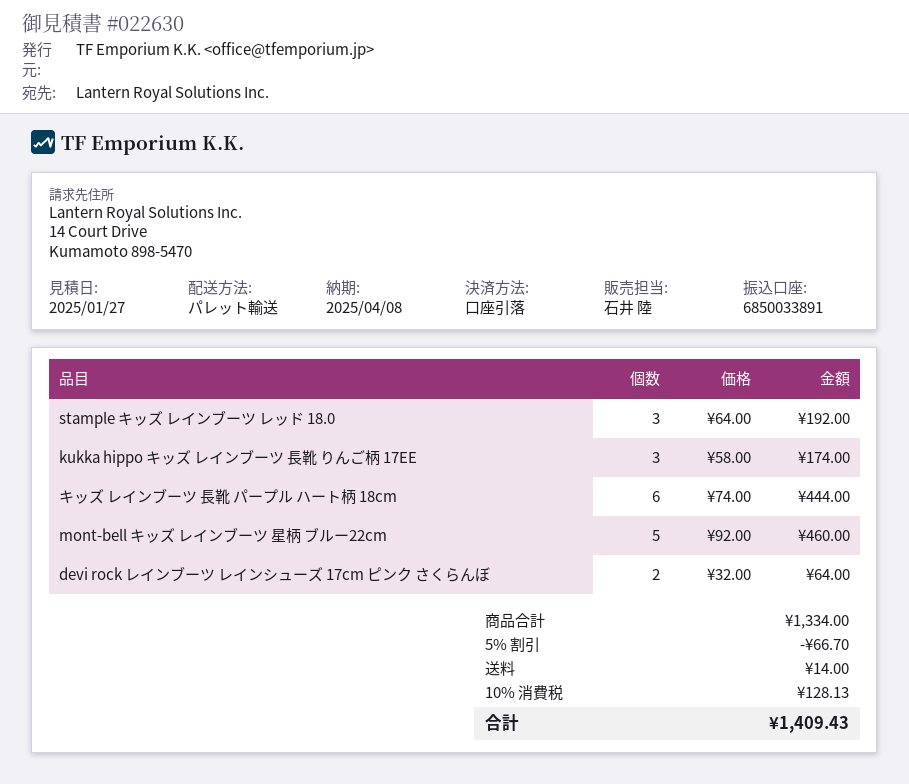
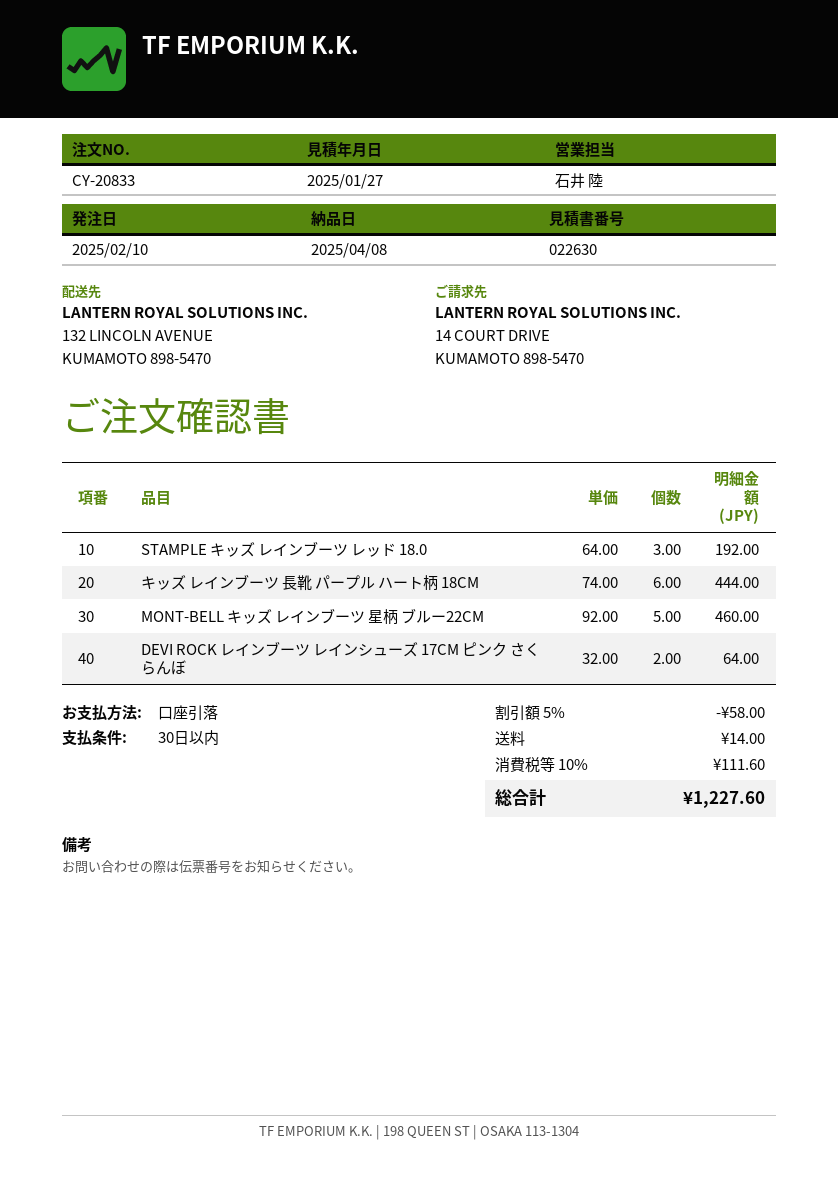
kukka hippo キッズ レインブーツ 長靴 りんご柄 17EE: 3 x 58.00 = 174.00 -> none
discount: 5% = 66.70 -> 5% = 58.00
tax: 10% = 128.13 -> 10% = 111.60
total: 1409.43 -> 1227.60

